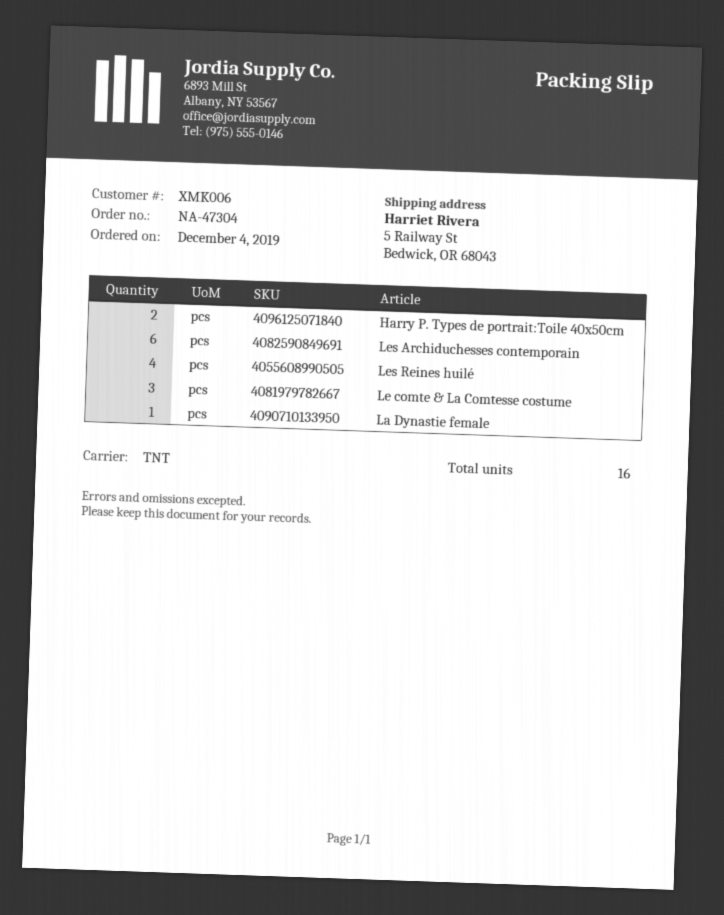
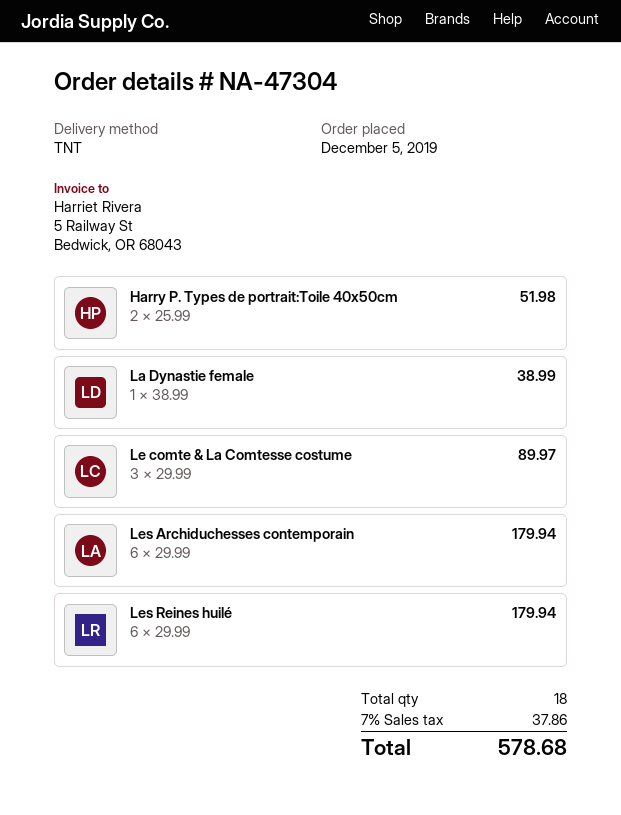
order date: 2019-12-04 -> 2019-12-05
Les Reines huilé: 4 -> 6
total quantity: 16 -> 18

